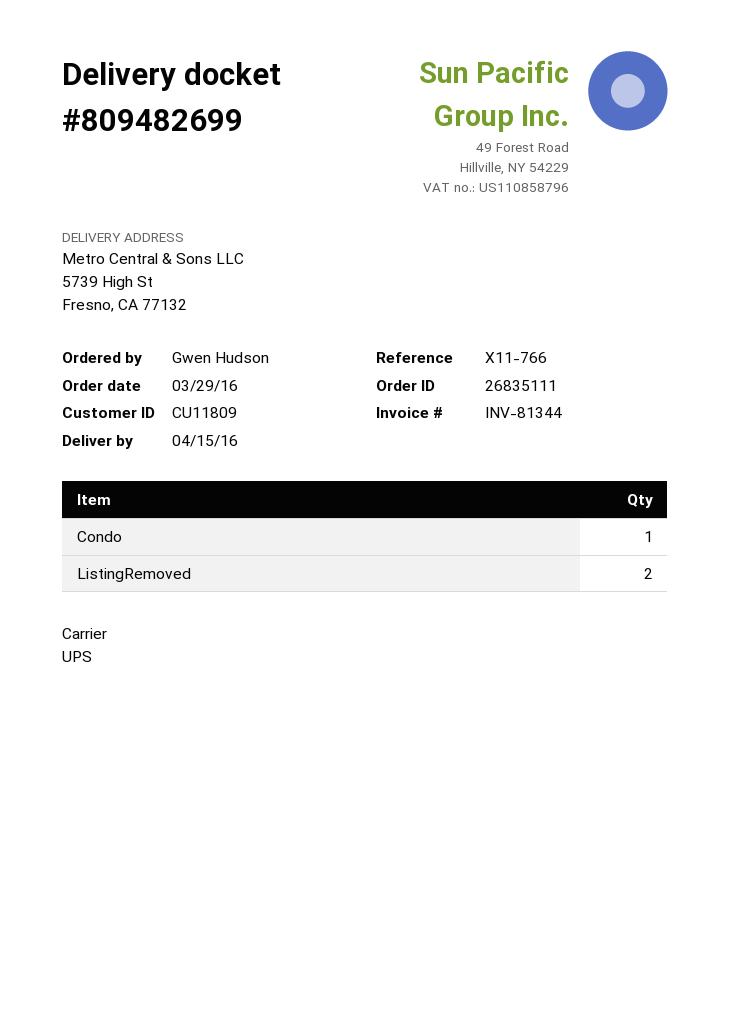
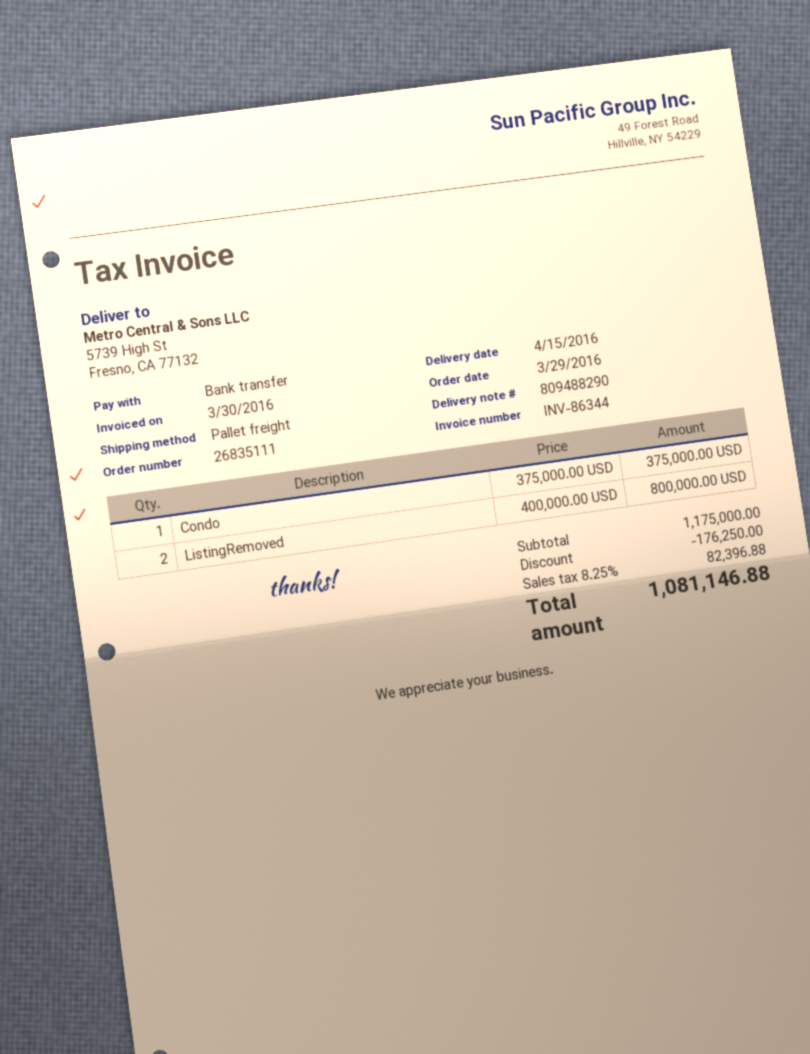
delivery note number: 809482699 -> 809488290
invoice number: INV-81344 -> INV-86344
shipping method: UPS -> pallet freight

